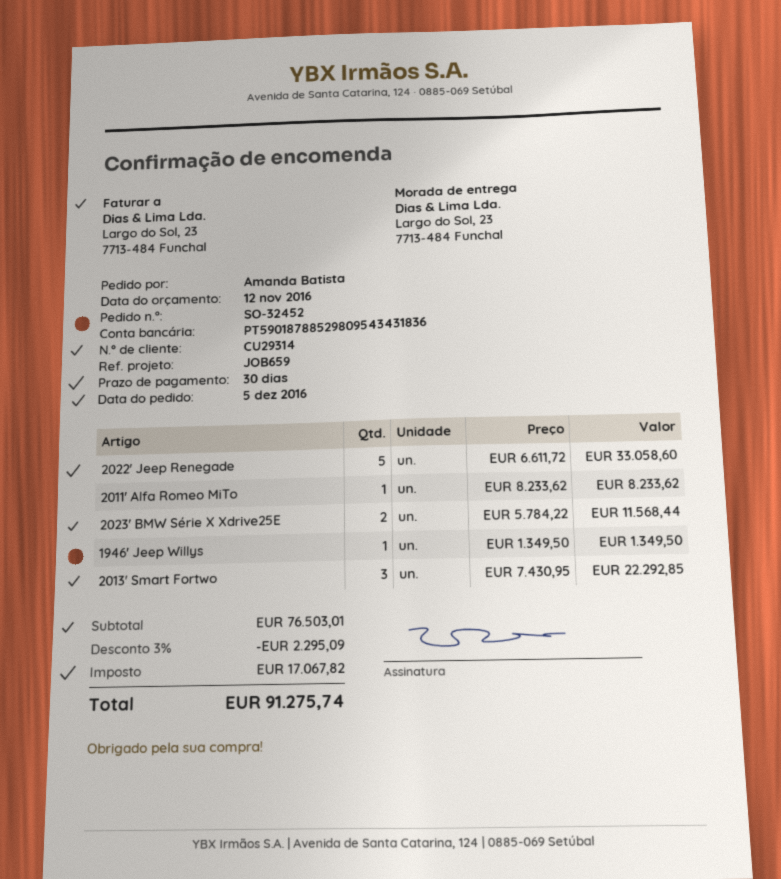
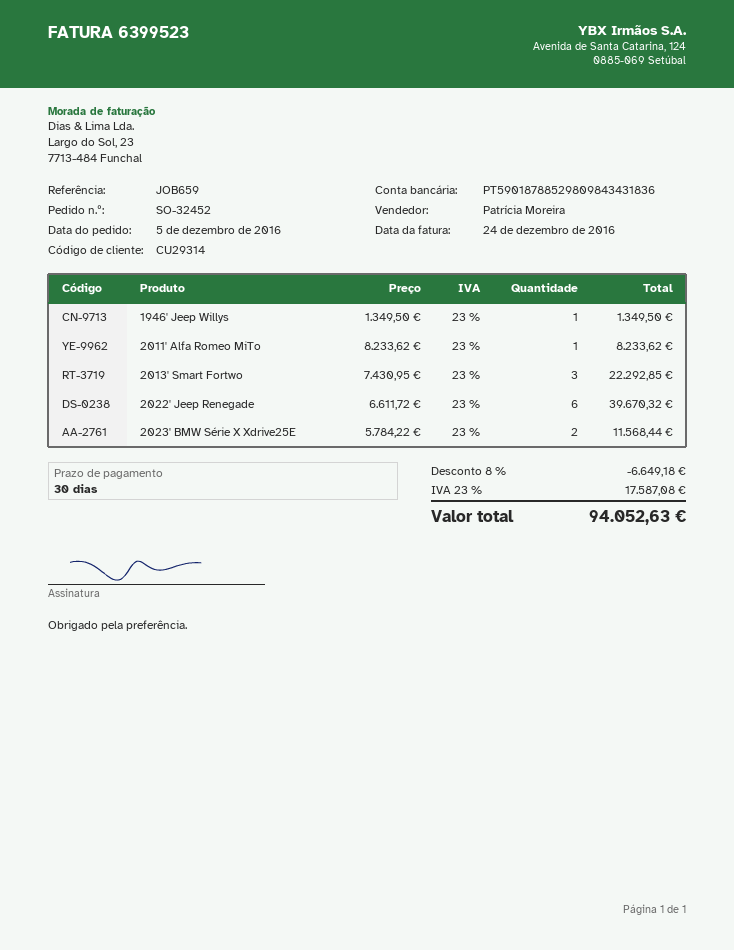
bank account: PT59018788529809543431836 -> PT59018788529809843431836
2022' Jeep Renegade: 5 x 6611.72 = 33058.60 -> 6 x 6611.72 = 39670.32
discount: 3% = 2295.09 -> 8% = 6649.18
tax: 17067.82 -> 17587.08
total: 91275.74 -> 94052.63

